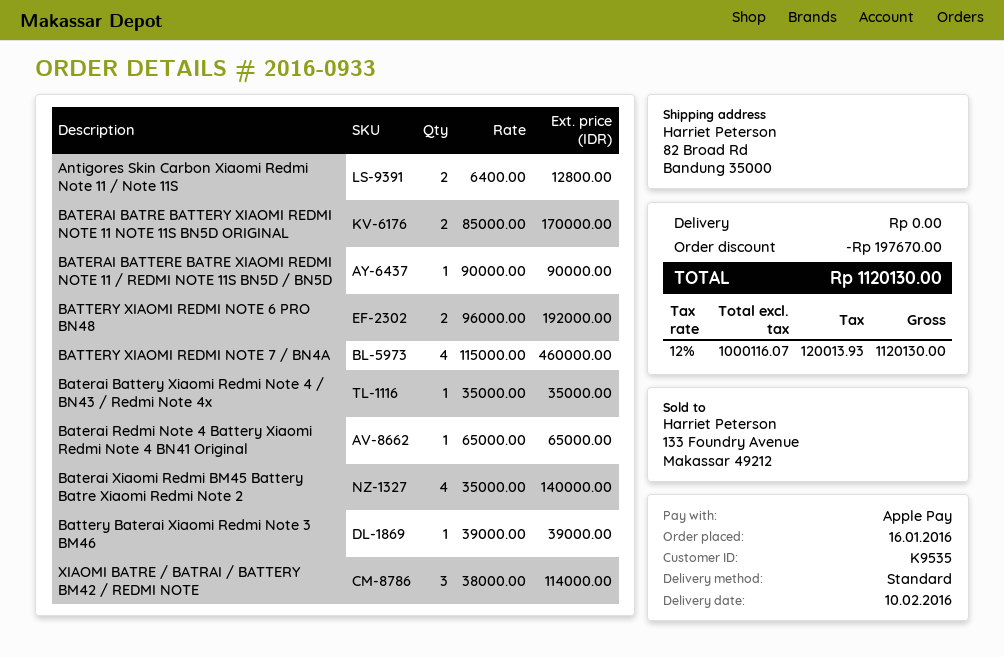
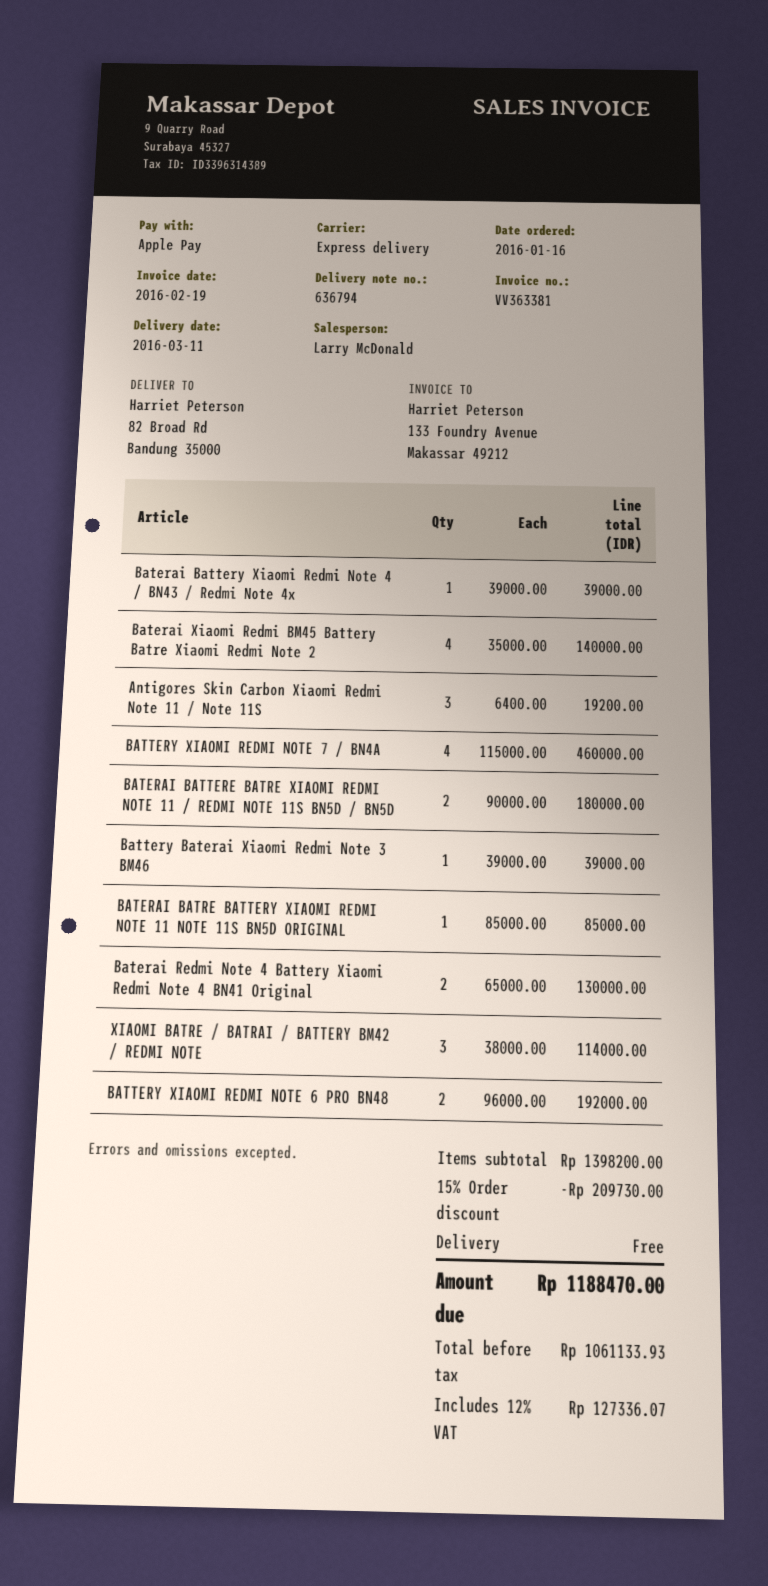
delivery date: 2016-02-10 -> 2016-03-11
shipping method: standard -> express
Antigores Skin Carbon Xiaomi Redmi Note 11 / Note 11S: 2 x 6400.00 = 12800.00 -> 3 x 6400.00 = 19200.00
BATERAI BATRE BATTERY XIAOMI REDMI NOTE 11 NOTE 11S BN5D ORIGINAL: 2 x 85000.00 = 170000.00 -> 1 x 85000.00 = 85000.00
BATERAI BATTERE BATRE XIAOMI REDMI NOTE 11 / REDMI NOTE 11S BN5D / BN5D: 1 x 90000.00 = 90000.00 -> 2 x 90000.00 = 180000.00
Baterai Battery Xiaomi Redmi Note 4 / BN43 / Redmi Note 4x: 1 x 35000.00 = 35000.00 -> 1 x 39000.00 = 39000.00
Baterai Redmi Note 4 Battery Xiaomi Redmi Note 4 BN41 Original: 1 x 65000.00 = 65000.00 -> 2 x 65000.00 = 130000.00
discount: 197670.00 -> 209730.00
net: 1000116.07 -> 1061133.93
tax: 12% = 120013.93 -> 12% = 127336.07
total: 1120130.00 -> 1188470.00

